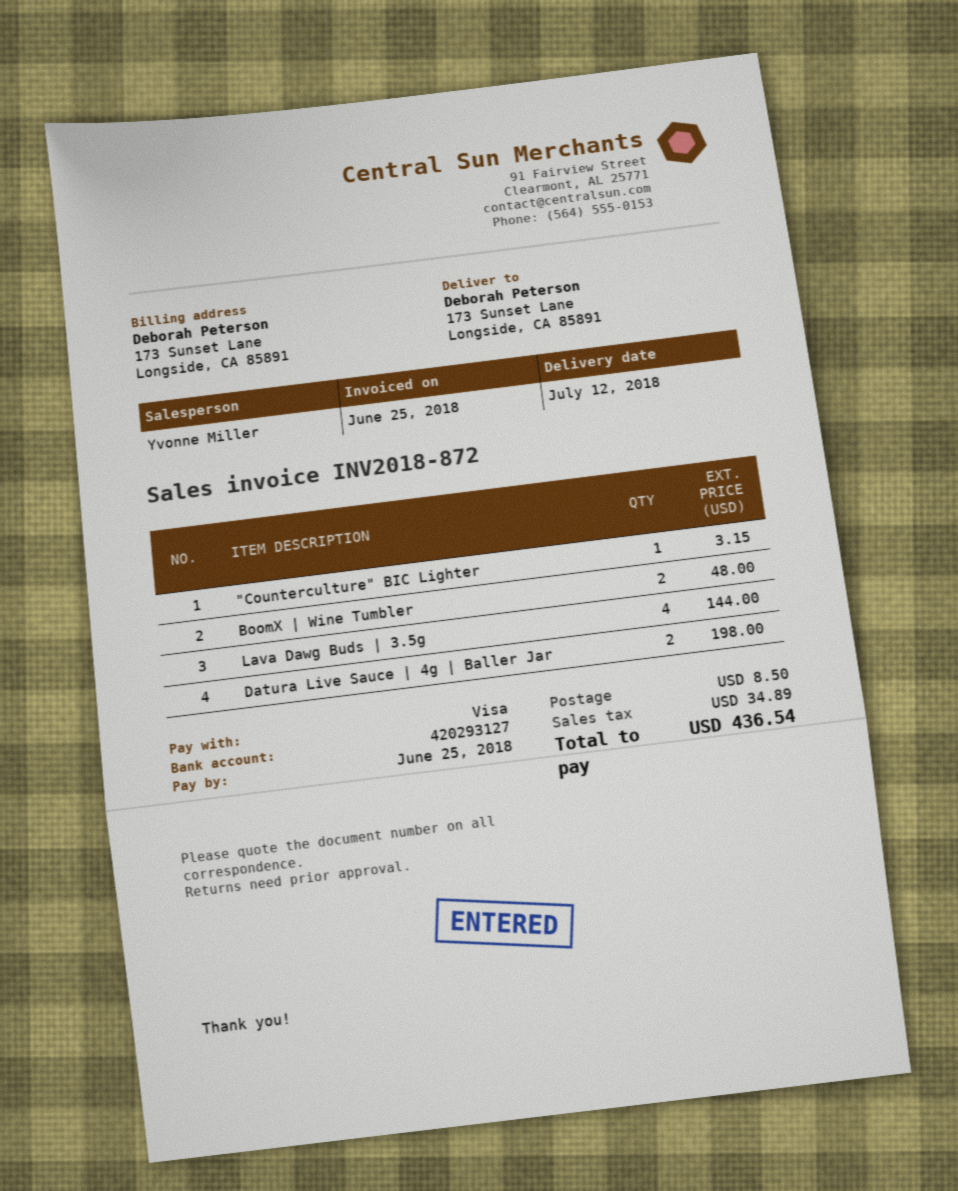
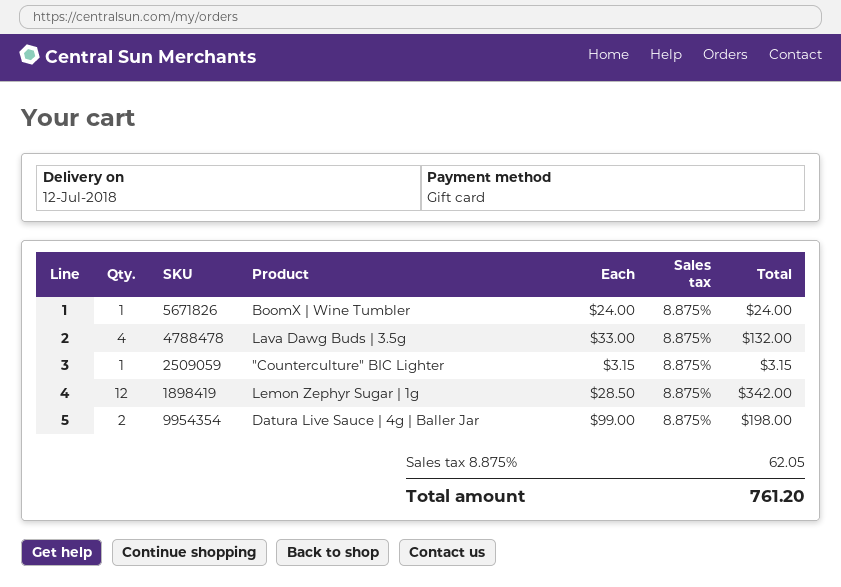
payment method: Visa -> gift card
BoomX | Wine Tumbler: 2 for 48.00 -> 1 for 24.00
Lava Dawg Buds | 3.5g: 4 for 144.00 -> 4 for 132.00
Lemon Zephyr Sugar | 1g: none -> 12 for 342.00
shipping: 8.50 -> none
tax: 34.89 -> 62.05
total: 436.54 -> 761.20

